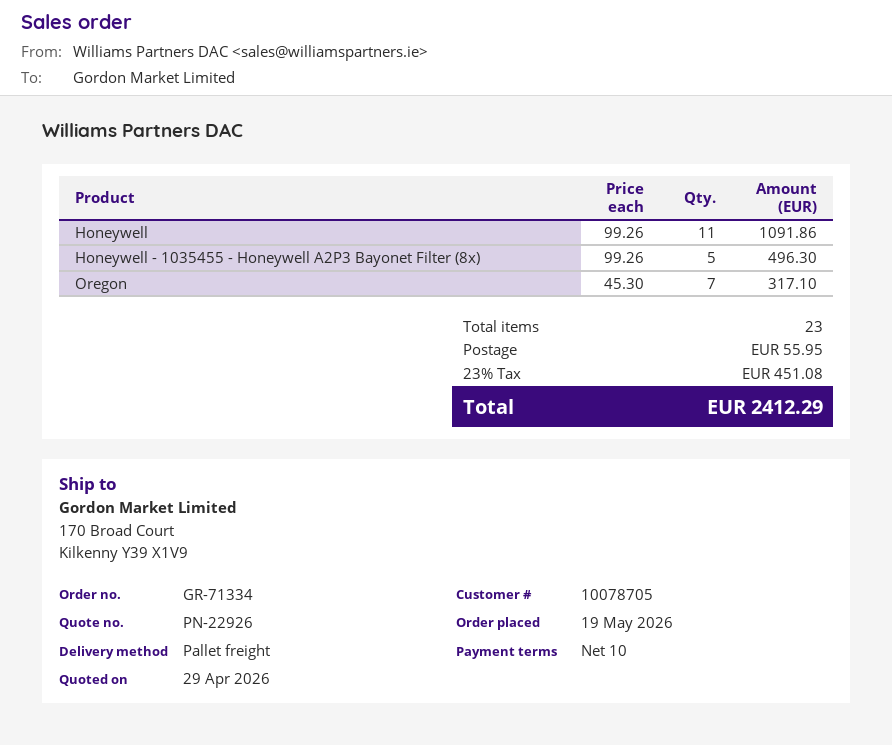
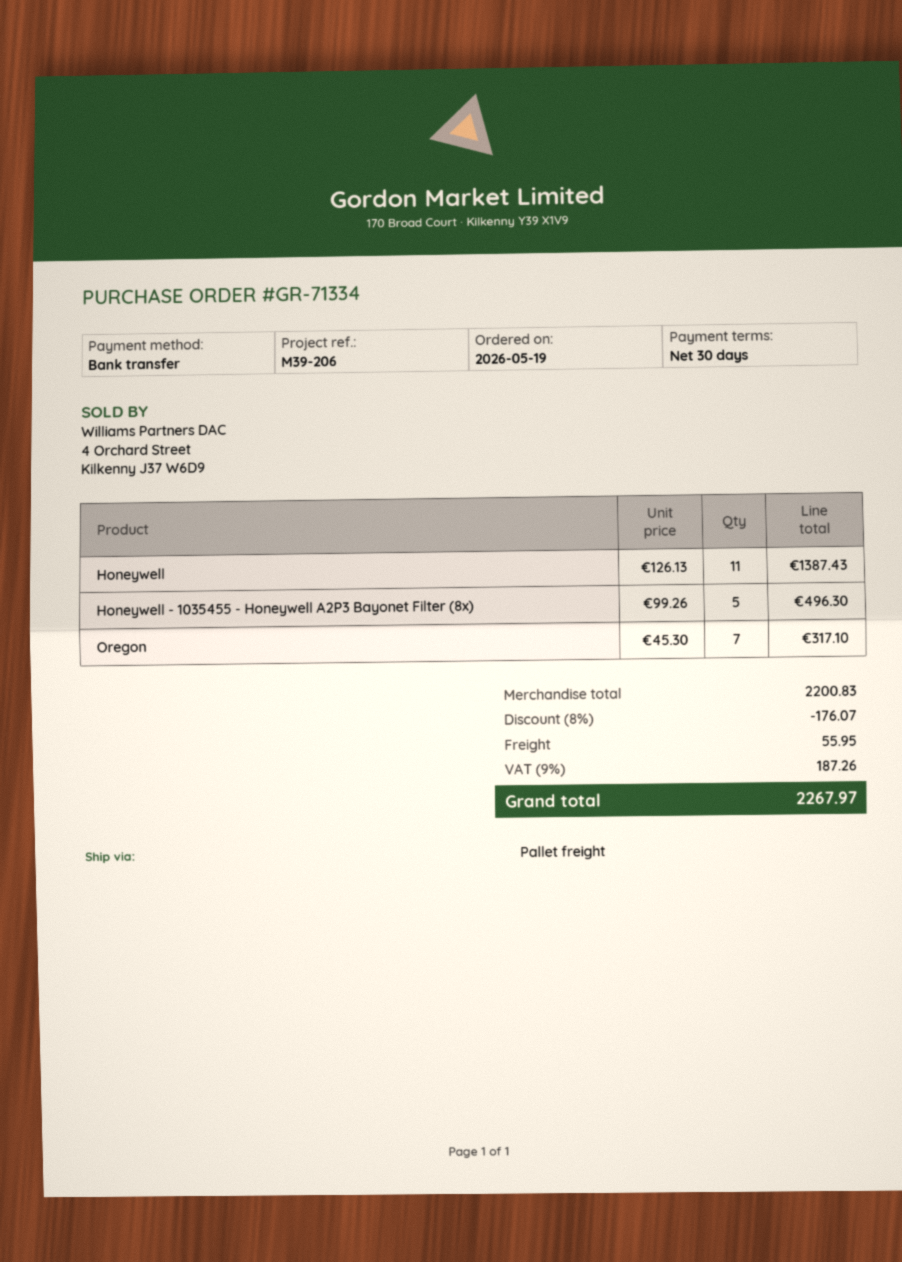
payment terms: 10 days -> 30 days
Honeywell: 11 x 99.26 = 1091.86 -> 11 x 126.13 = 1387.43
discount: none -> 8% = 176.07
tax: 23% = 451.08 -> 9% = 187.26
total: 2412.29 -> 2267.97

